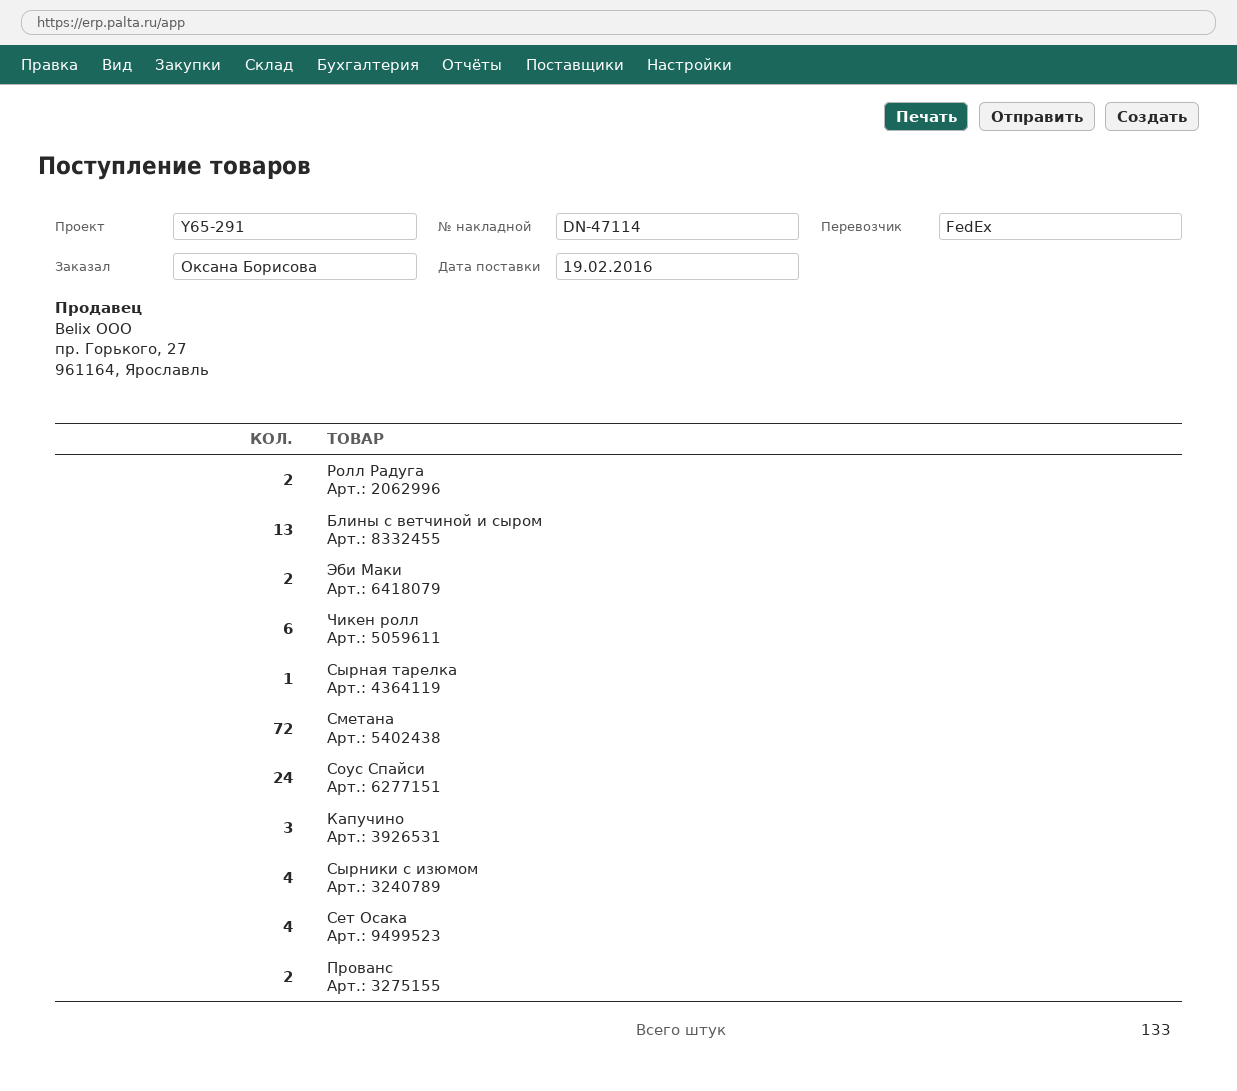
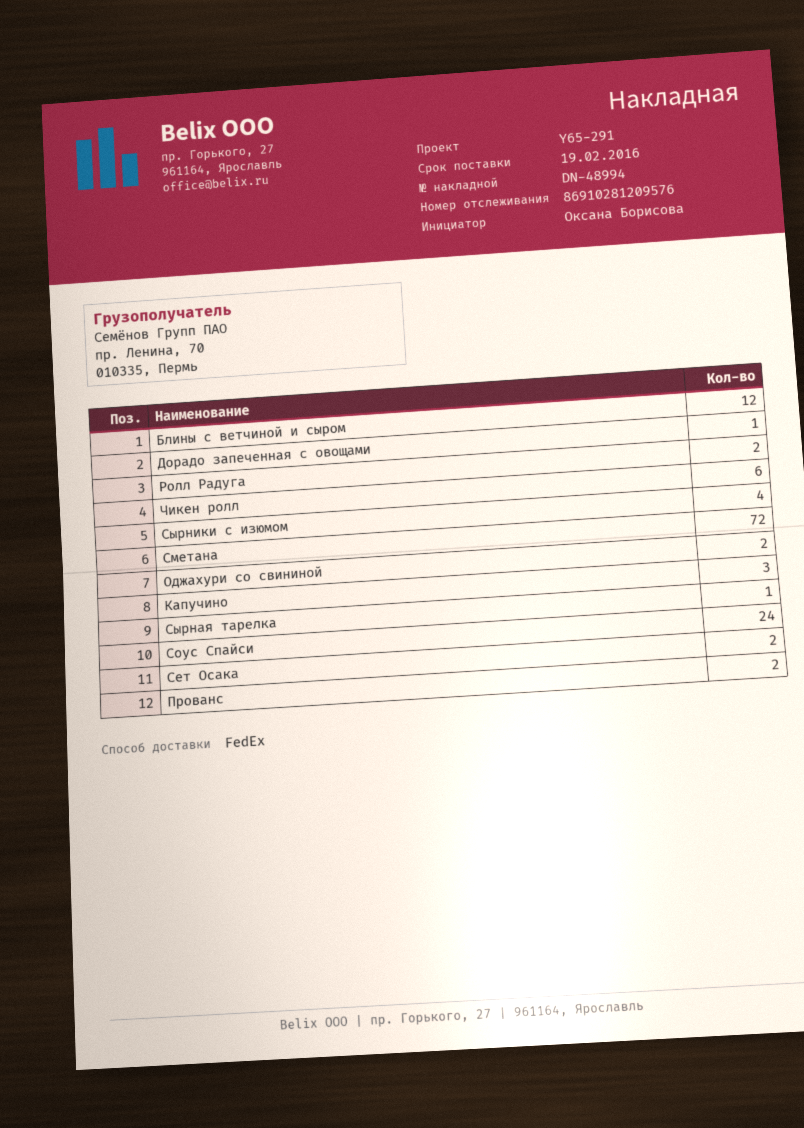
delivery note number: DN-47114 -> DN-48994
Блины с ветчиной и сыром: 13 -> 12
Эби Маки: 2 -> none
Сет Осака: 4 -> 2
Дорадо запеченная с овощами: none -> 1
Оджахури со свининой: none -> 2

